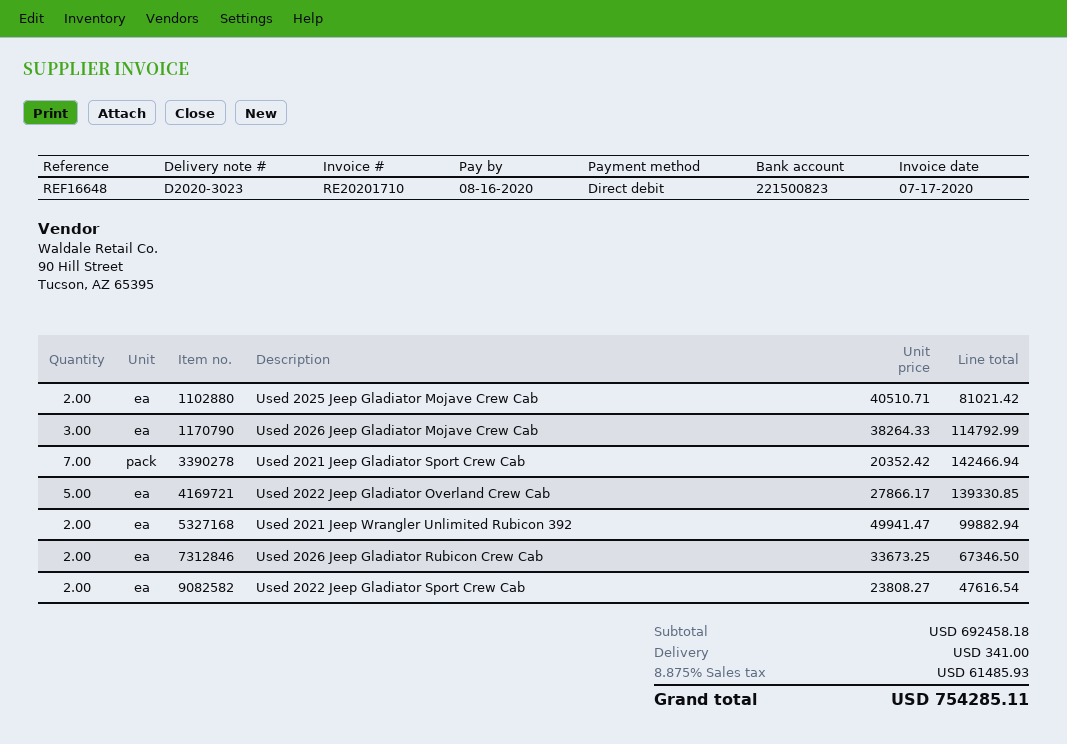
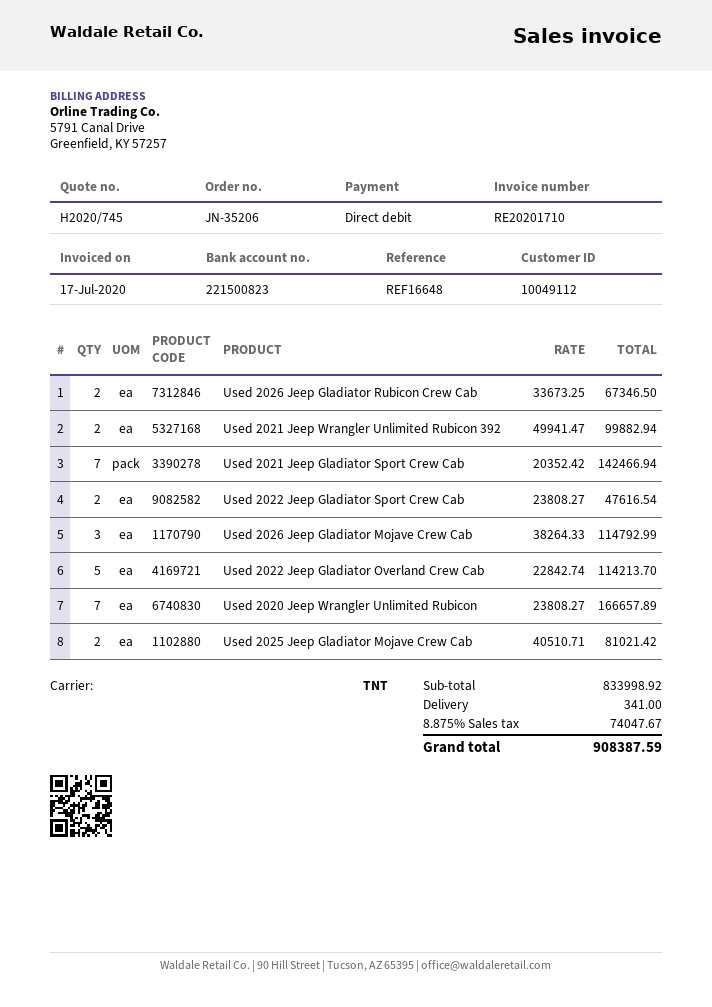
Used 2022 Jeep Gladiator Overland Crew Cab: 5 x 27866.17 = 139330.85 -> 5 x 22842.74 = 114213.70
Used 2020 Jeep Wrangler Unlimited Rubicon: none -> 7 x 23808.27 = 166657.89
subtotal: 692458.18 -> 833998.92
tax: 8.875% = 61485.93 -> 8.875% = 74047.67
total: 754285.11 -> 908387.59

